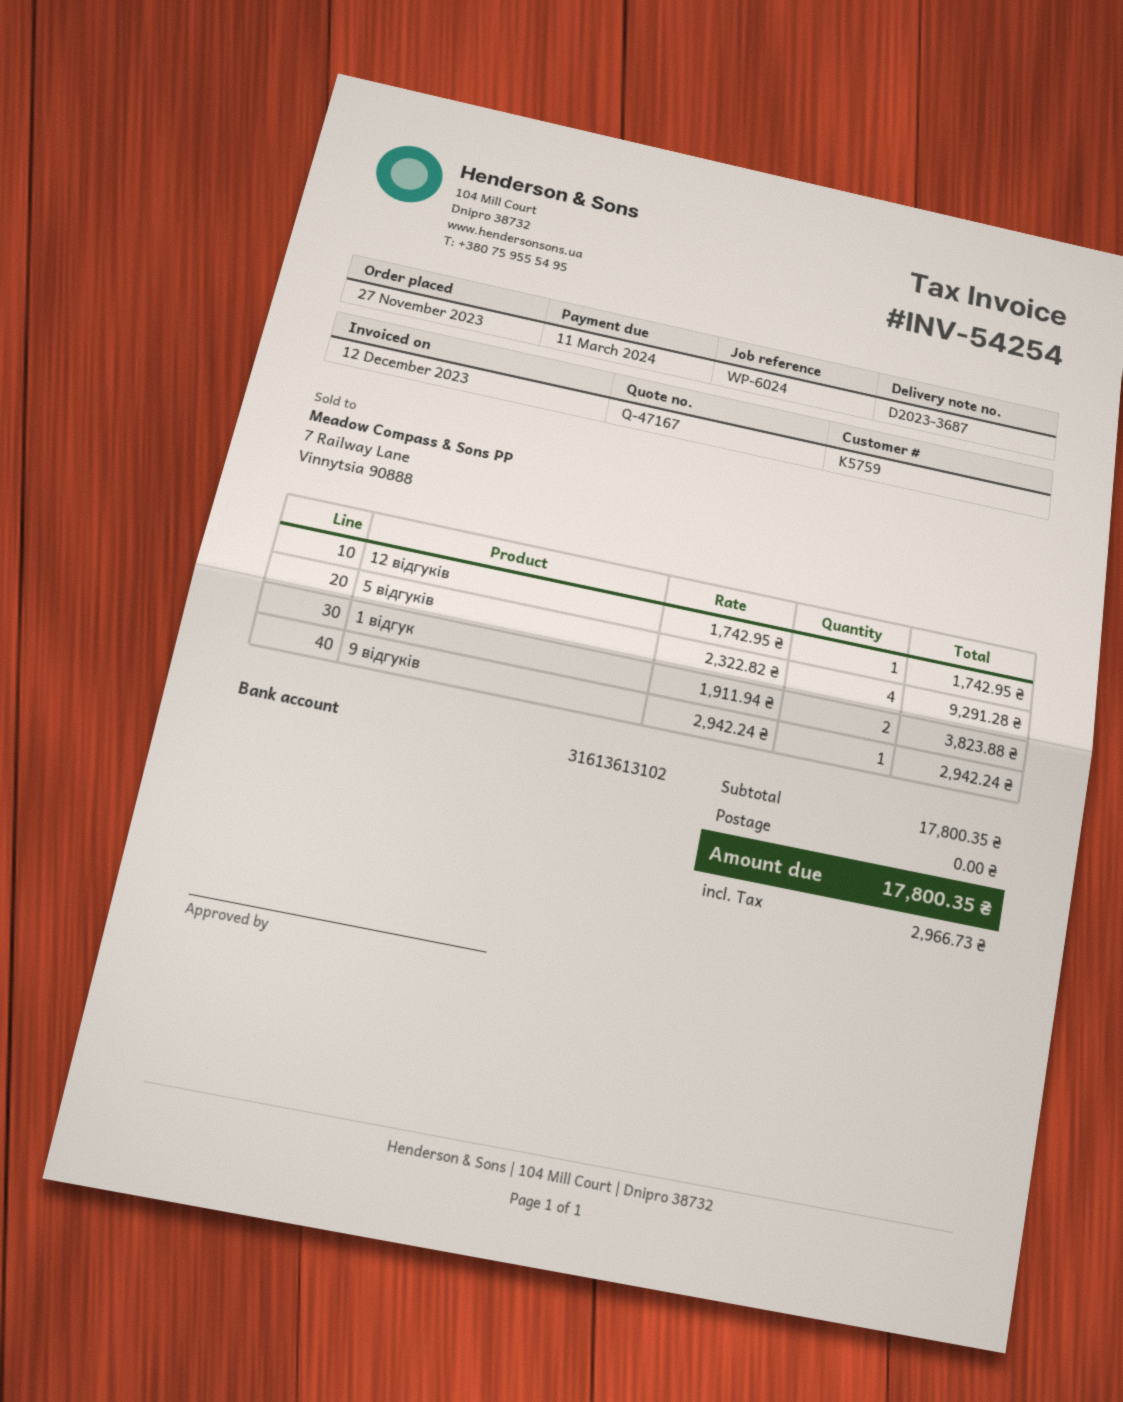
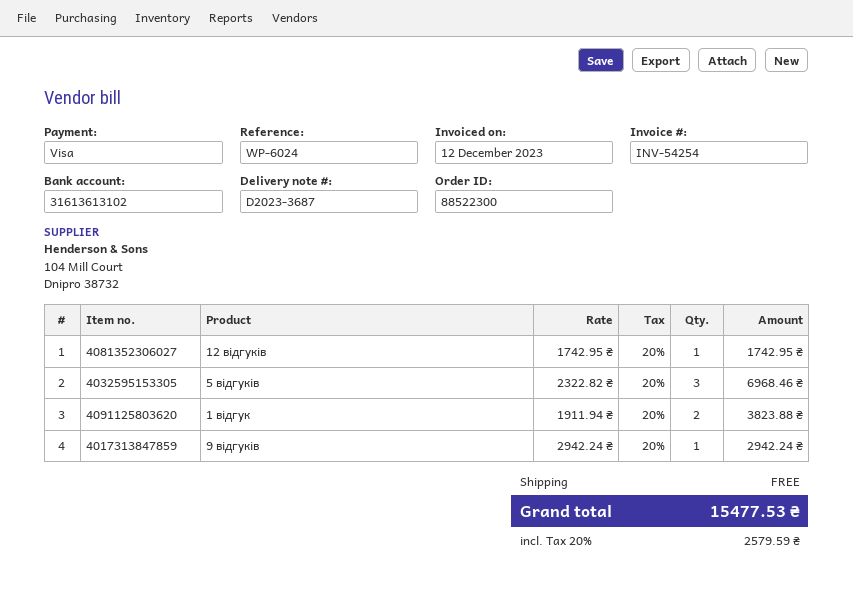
5 відгуків: 4 x 2322.82 = 9291.28 -> 3 x 2322.82 = 6968.46
tax: 2966.73 -> 2579.59
total: 17800.35 -> 15477.53

